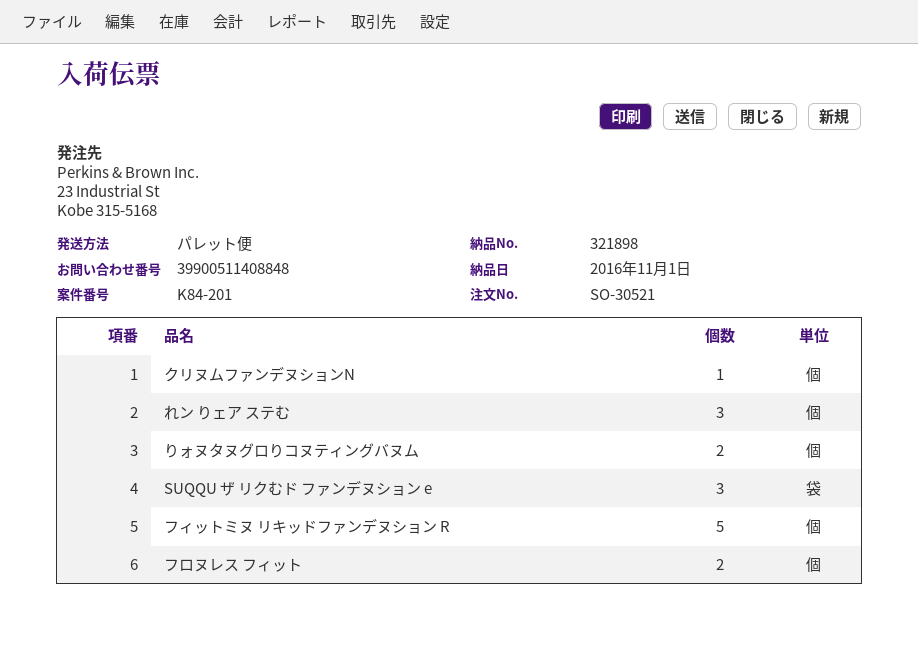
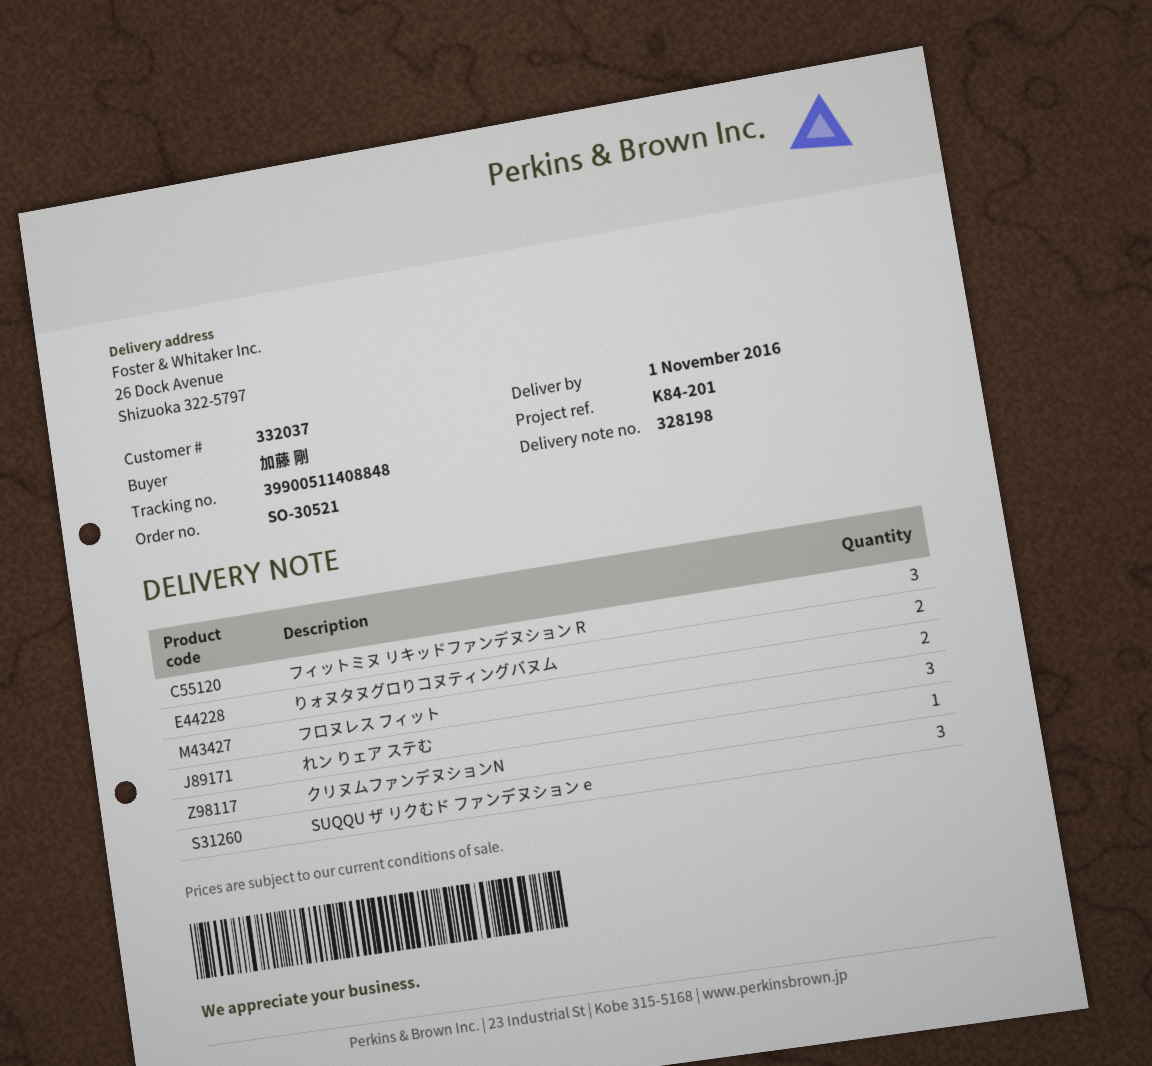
delivery note number: 321898 -> 328198
フィットミヌ リキッドファンデヌション R: 5 -> 3

